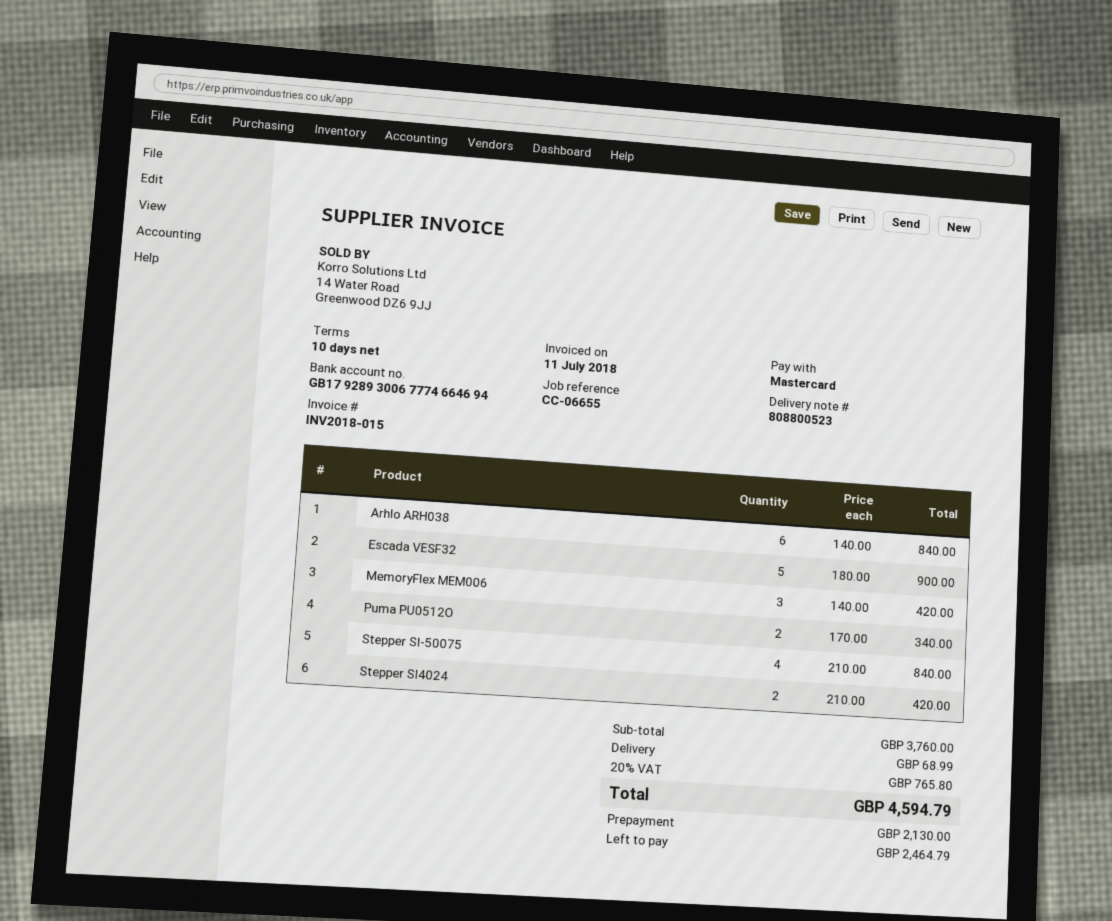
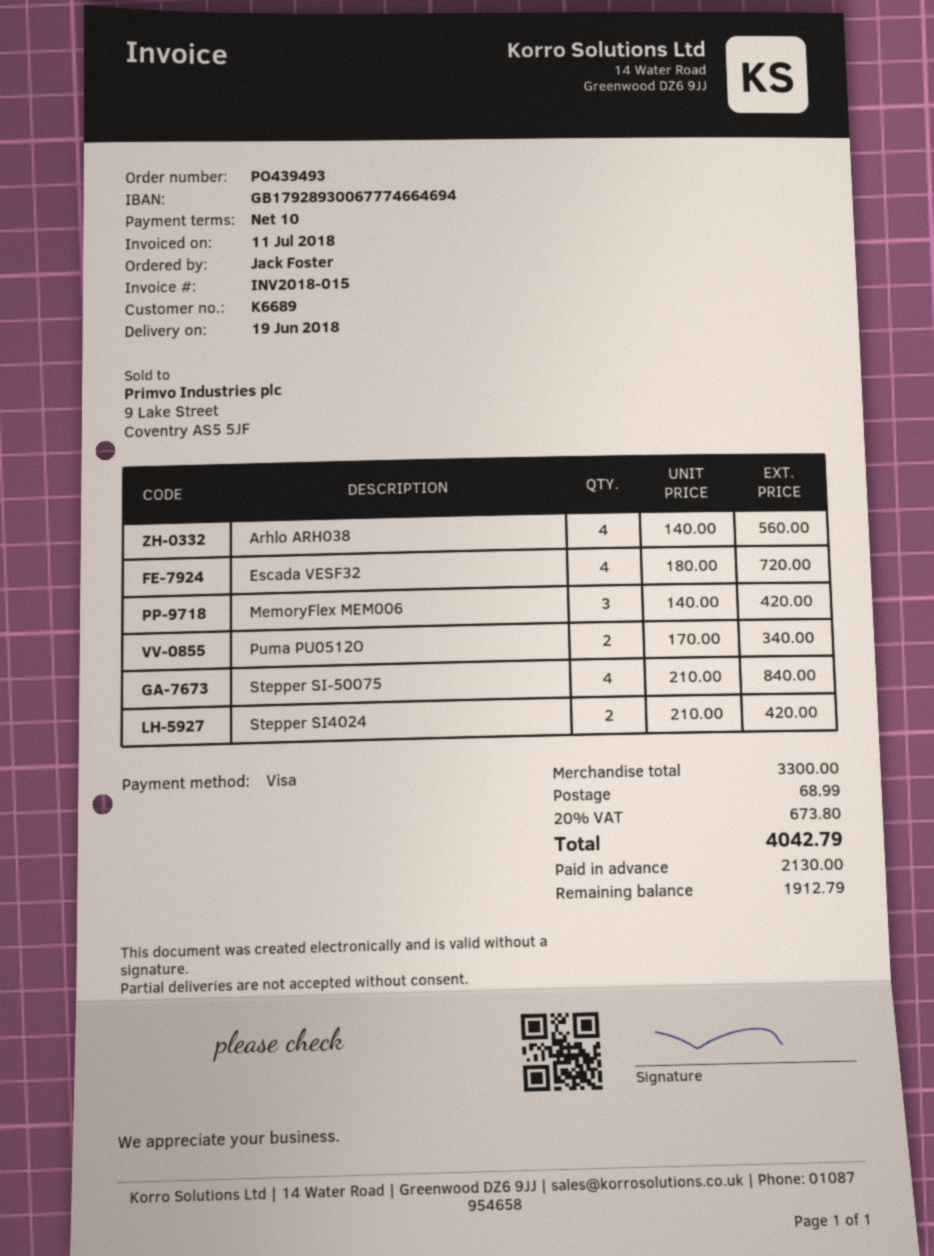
payment method: Mastercard -> Visa
Arhlo ARH038: 6 x 140.00 = 840.00 -> 4 x 140.00 = 560.00
Escada VESF32: 5 x 180.00 = 900.00 -> 4 x 180.00 = 720.00
subtotal: 3760.00 -> 3300.00
tax: 20% = 765.80 -> 20% = 673.80
total: 4594.79 -> 4042.79
balance: 2464.79 -> 1912.79

